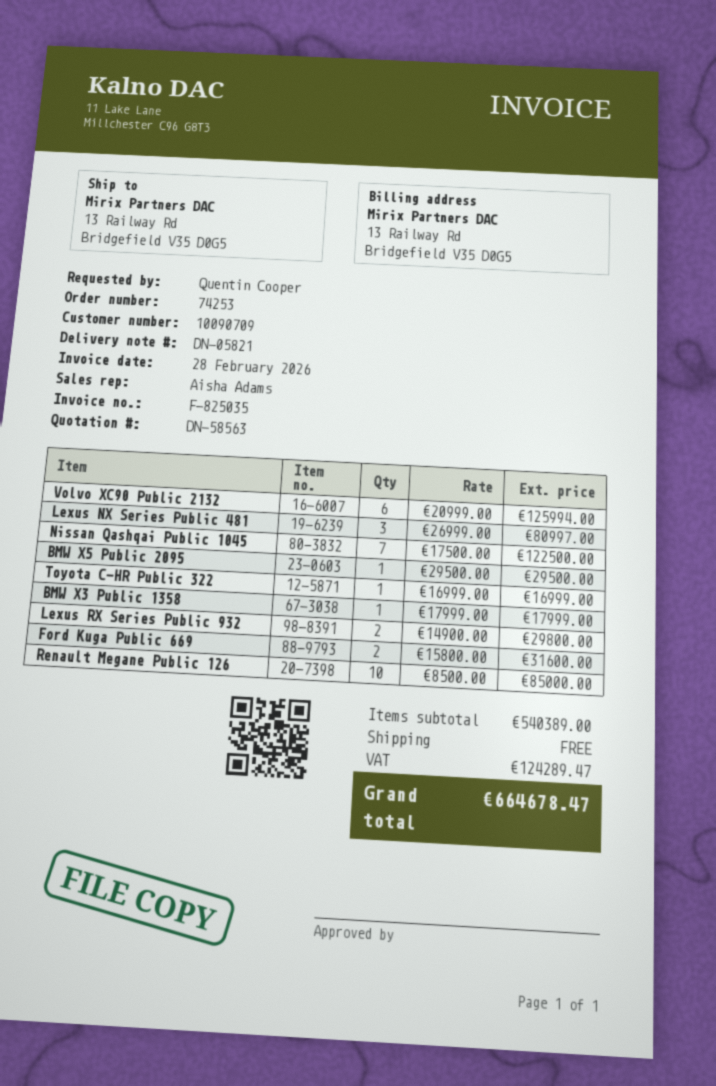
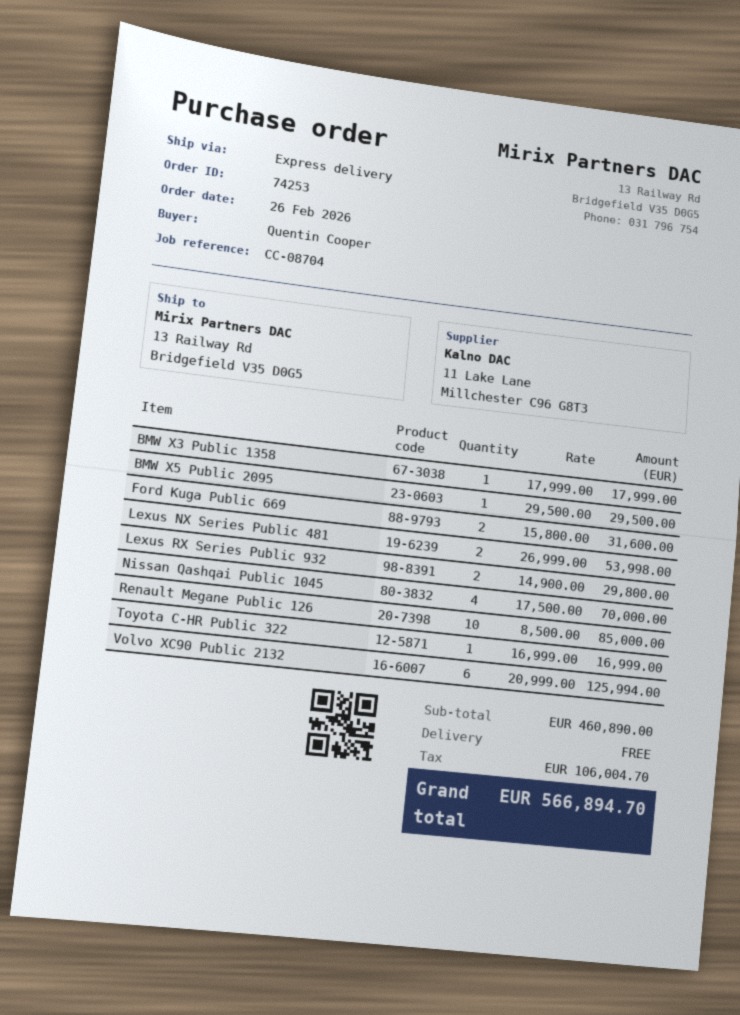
Lexus NX Series Public 481: 3 x 26999.00 = 80997.00 -> 2 x 26999.00 = 53998.00
Nissan Qashqai Public 1045: 7 x 17500.00 = 122500.00 -> 4 x 17500.00 = 70000.00
subtotal: 540389.00 -> 460890.00
tax: 124289.47 -> 106004.70
total: 664678.47 -> 566894.70

